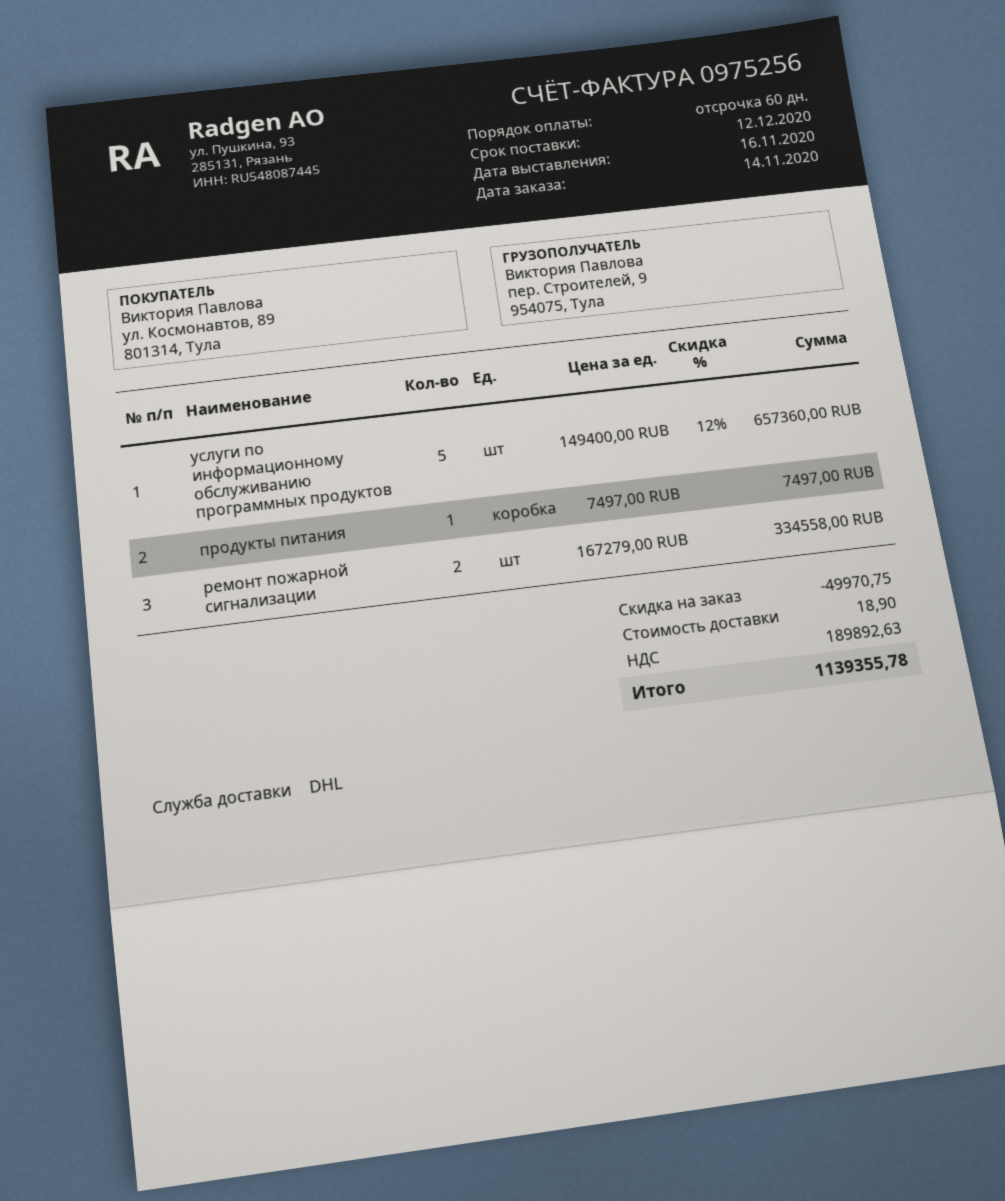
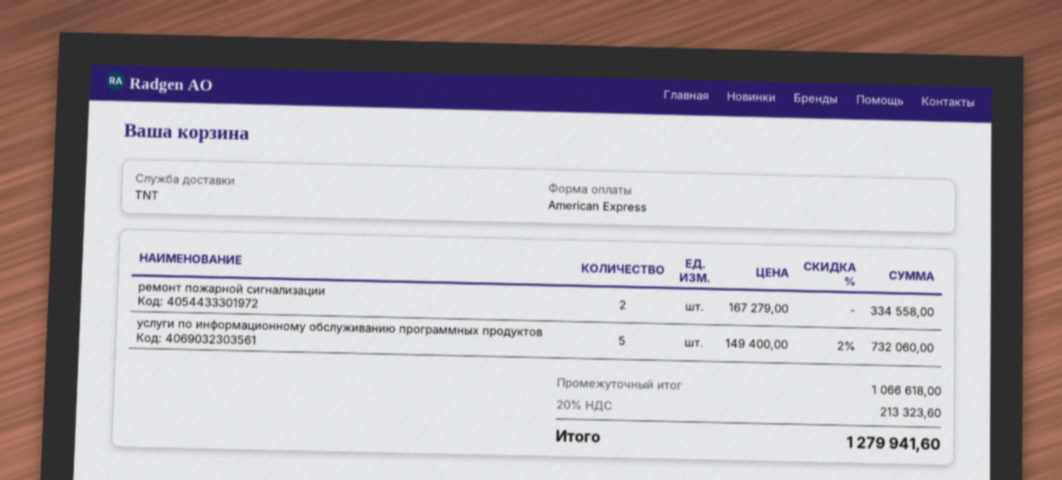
shipping method: DHL -> TNT
услуги по информационному обслуживанию программных продуктов: 5 x 149400.00 - 12% = 657360.00 -> 5 x 149400.00 - 2% = 732060.00
продукты питания: 1 x 7497.00 = 7497.00 -> none
discount: 49970.75 -> none
shipping: 18.90 -> none
tax: 189892.63 -> 213323.60
total: 1139355.78 -> 1279941.60

